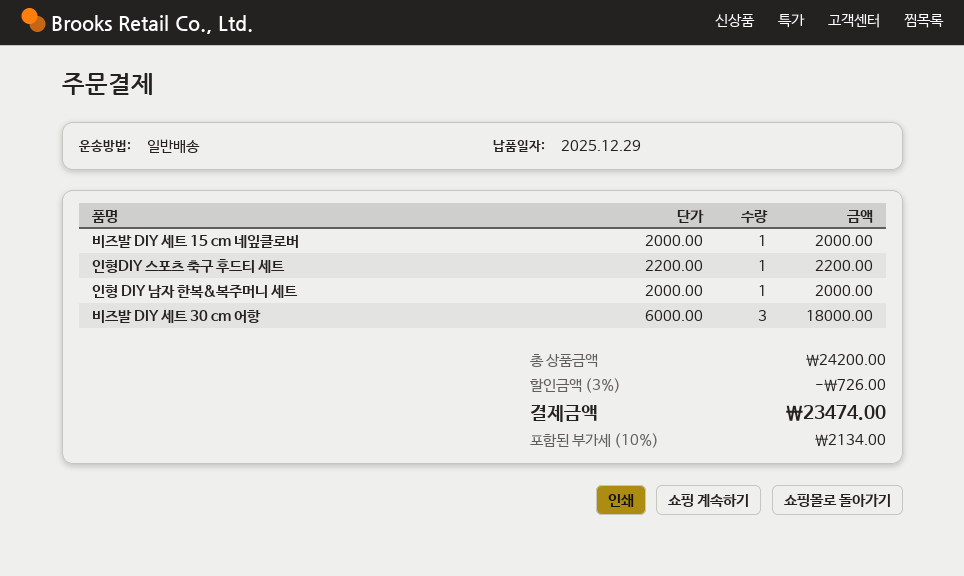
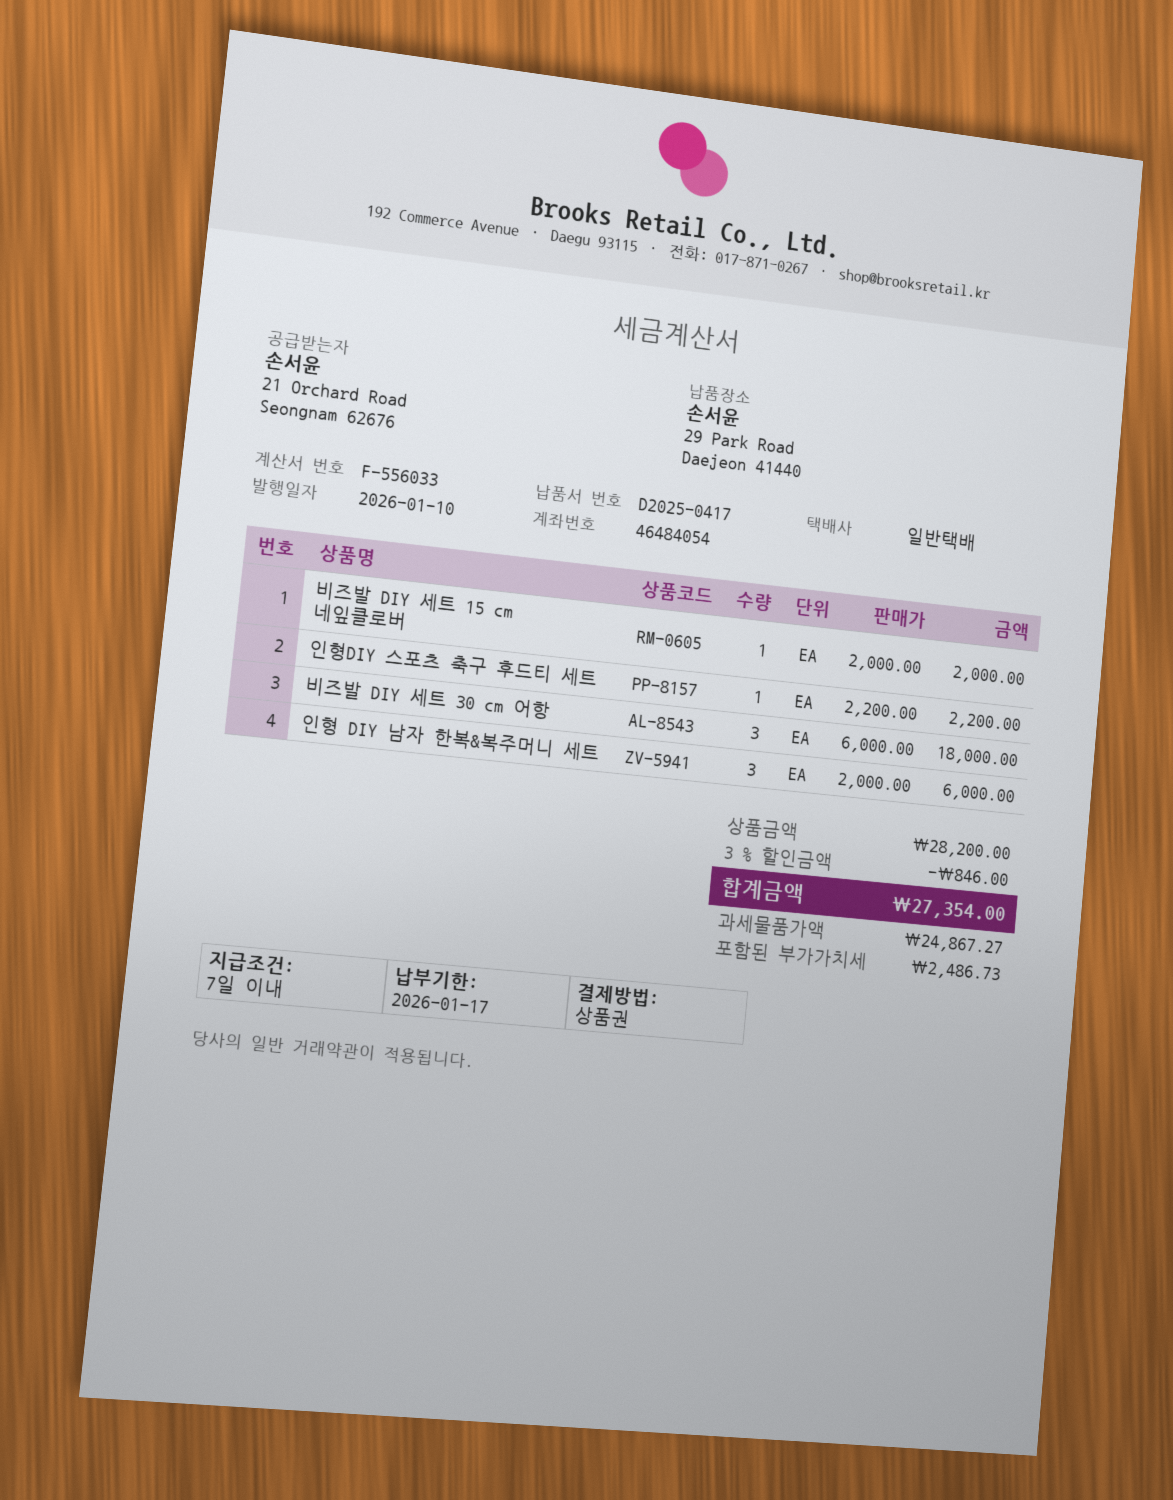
인형 DIY 남자 한복&복주머니 세트: 1 x 2000.00 = 2000.00 -> 3 x 2000.00 = 6000.00
subtotal: 24200.00 -> 28200.00
discount: 3% = 726.00 -> 3% = 846.00
tax: 2134.00 -> 2486.73
total: 23474.00 -> 27354.00

